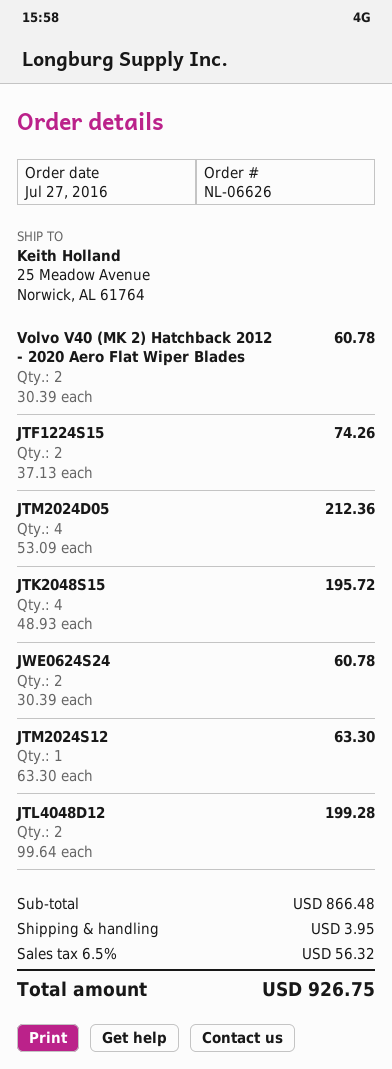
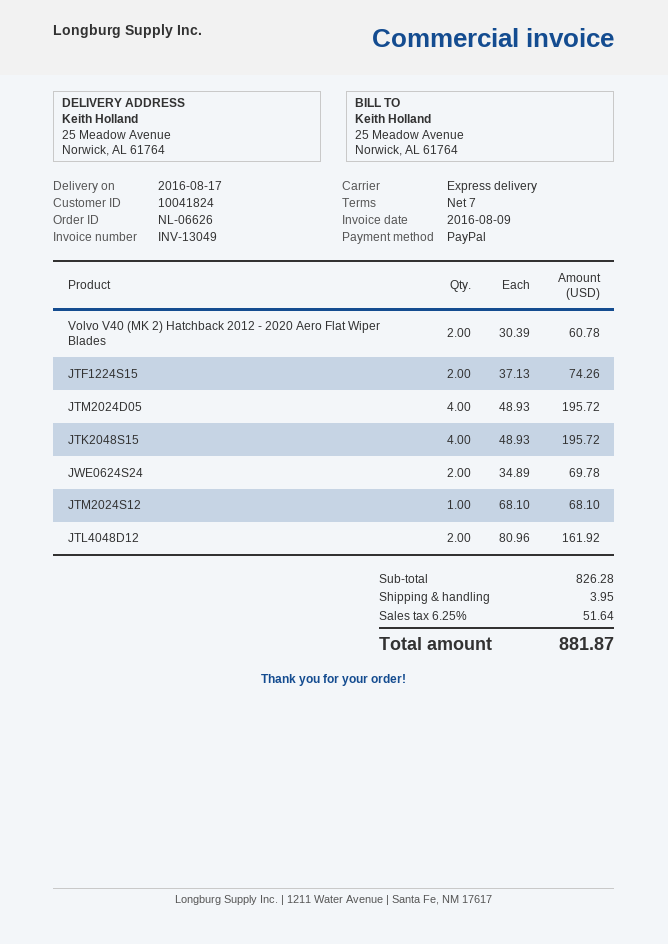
JTM2024D05: 4 x 53.09 = 212.36 -> 4 x 48.93 = 195.72
JWE0624S24: 2 x 30.39 = 60.78 -> 2 x 34.89 = 69.78
JTM2024S12: 1 x 63.30 = 63.30 -> 1 x 68.10 = 68.10
JTL4048D12: 2 x 99.64 = 199.28 -> 2 x 80.96 = 161.92
subtotal: 866.48 -> 826.28
tax: 6.5% = 56.32 -> 6.25% = 51.64
total: 926.75 -> 881.87

